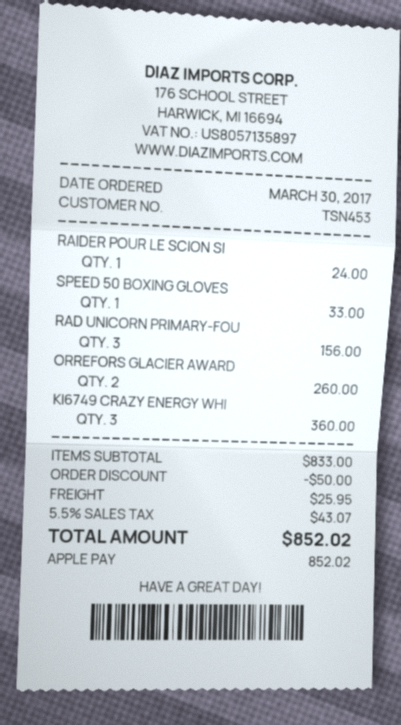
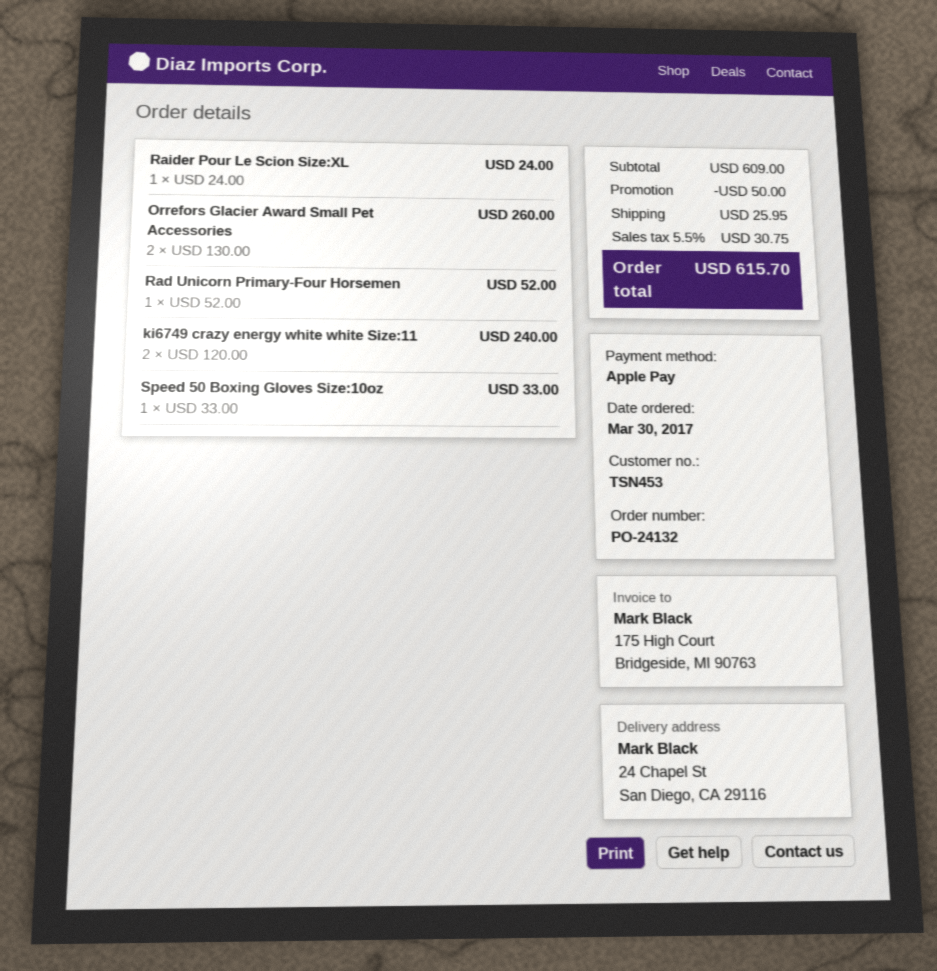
RAD UNICORN PRIMARY-FOU: 3 for 156.00 -> 1 for 52.00
KI6749 CRAZY ENERGY WHI: 3 for 360.00 -> 2 for 240.00
subtotal: 833.00 -> 609.00
tax: 5.5% = 43.07 -> 5.5% = 30.75
total: 852.02 -> 615.70

